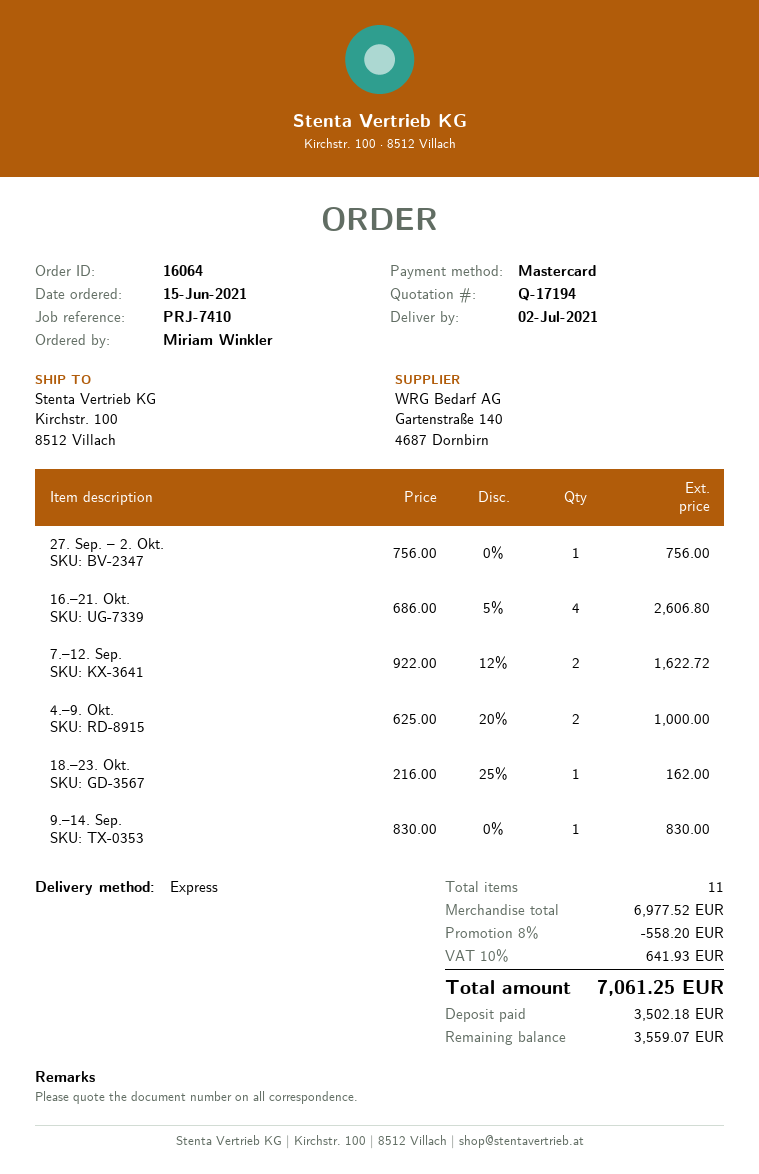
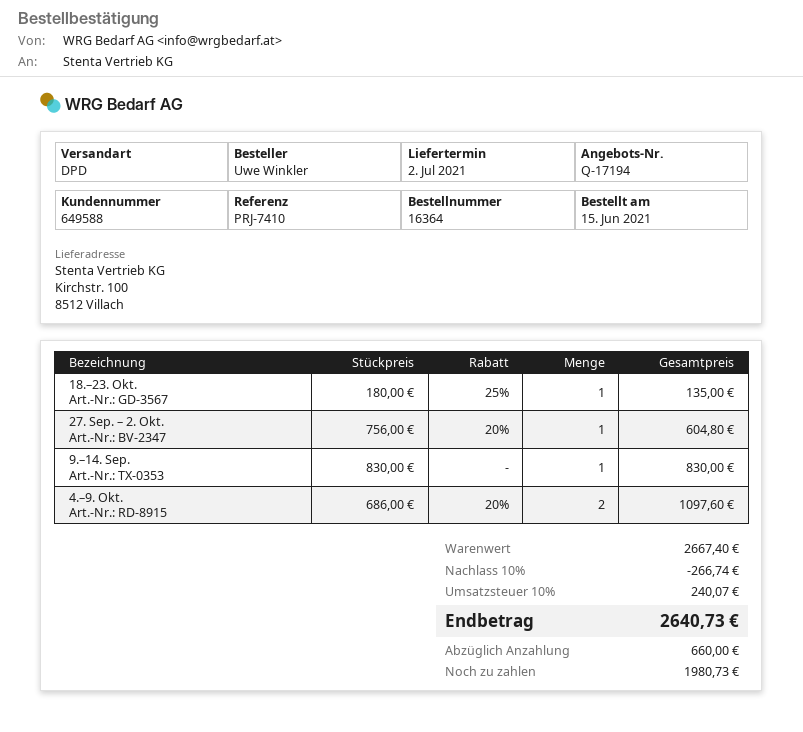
order number: 16064 -> 16364
ordered by: Miriam Winkler -> Uwe Winkler
shipping method: express -> DPD
27. Sep. – 2. Okt.: 1 x 756.00 = 756.00 -> 1 x 756.00 - 20% = 604.80
16.–21. Okt.: 4 x 686.00 - 5% = 2606.80 -> none
7.–12. Sep.: 2 x 922.00 - 12% = 1622.72 -> none
4.–9. Okt.: 2 x 625.00 - 20% = 1000.00 -> 2 x 686.00 - 20% = 1097.60
18.–23. Okt.: 1 x 216.00 - 25% = 162.00 -> 1 x 180.00 - 25% = 135.00
subtotal: 6977.52 -> 2667.40
discount: 8% = 558.20 -> 10% = 266.74
tax: 10% = 641.93 -> 10% = 240.07
total: 7061.25 -> 2640.73
deposit: 3502.18 -> 660.00
balance: 3559.07 -> 1980.73

